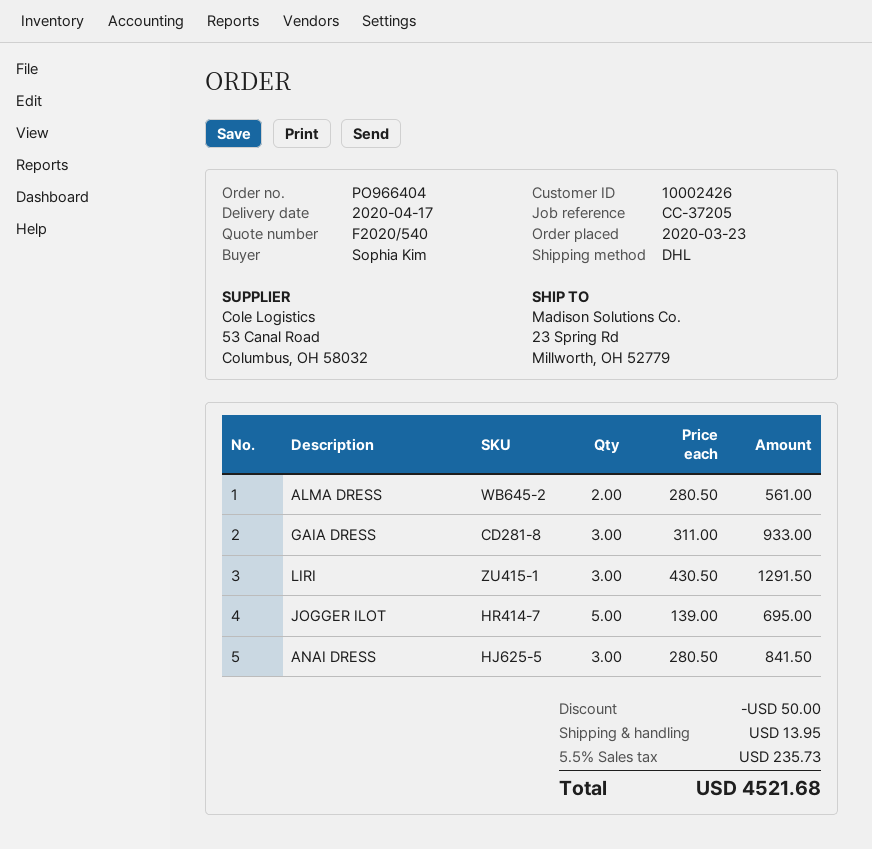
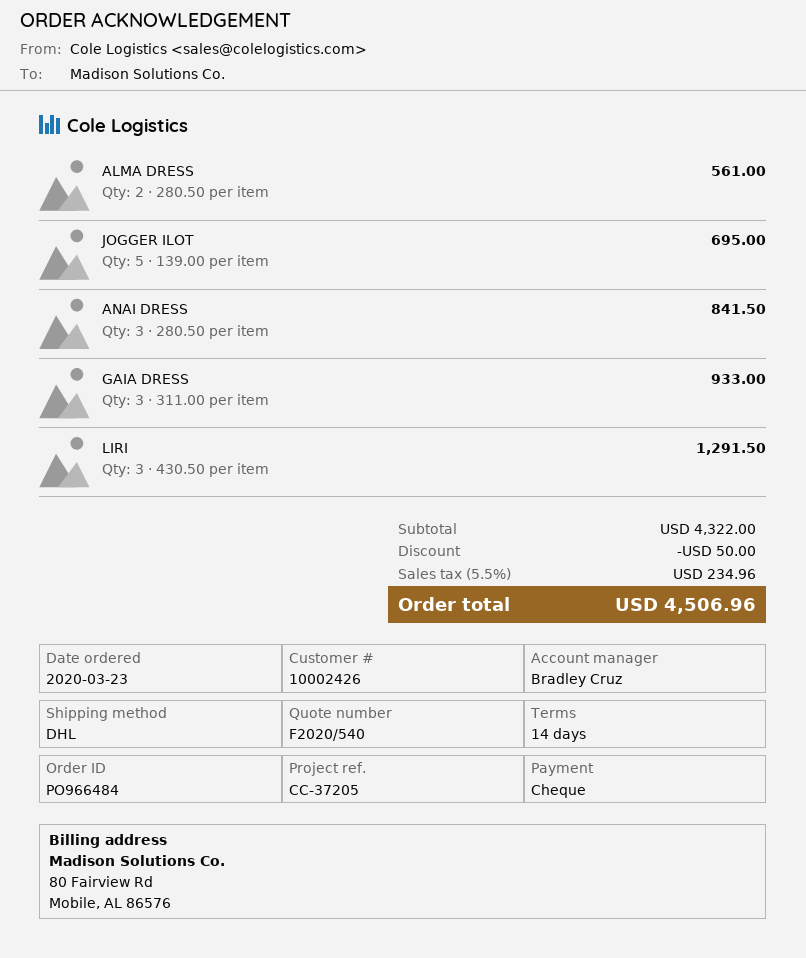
order number: PO966404 -> PO966484
shipping: 13.95 -> none
tax: 5.5% = 235.73 -> 5.5% = 234.96
total: 4521.68 -> 4506.96

